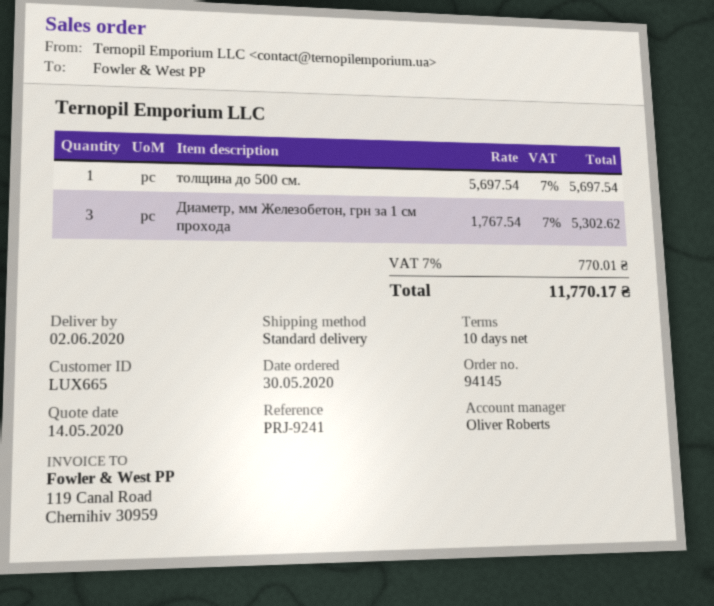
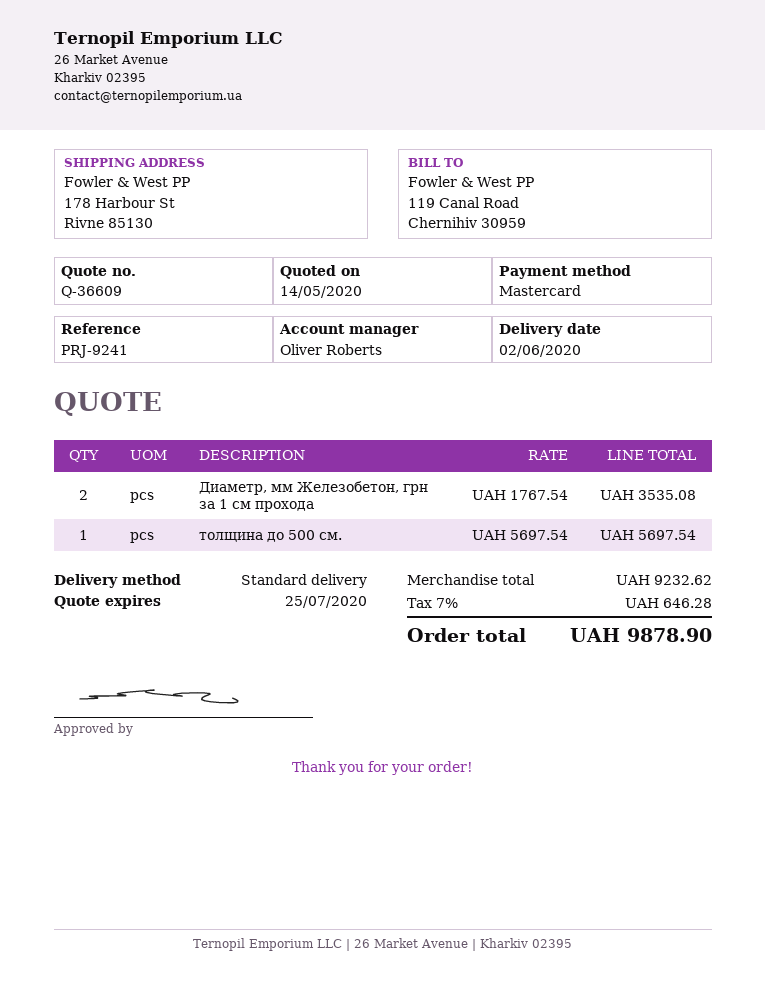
Диаметр, мм Железобетон, грн за 1 см прохода: 3 x 1767.54 = 5302.62 -> 2 x 1767.54 = 3535.08
tax: 7% = 770.01 -> 7% = 646.28
total: 11770.17 -> 9878.90

